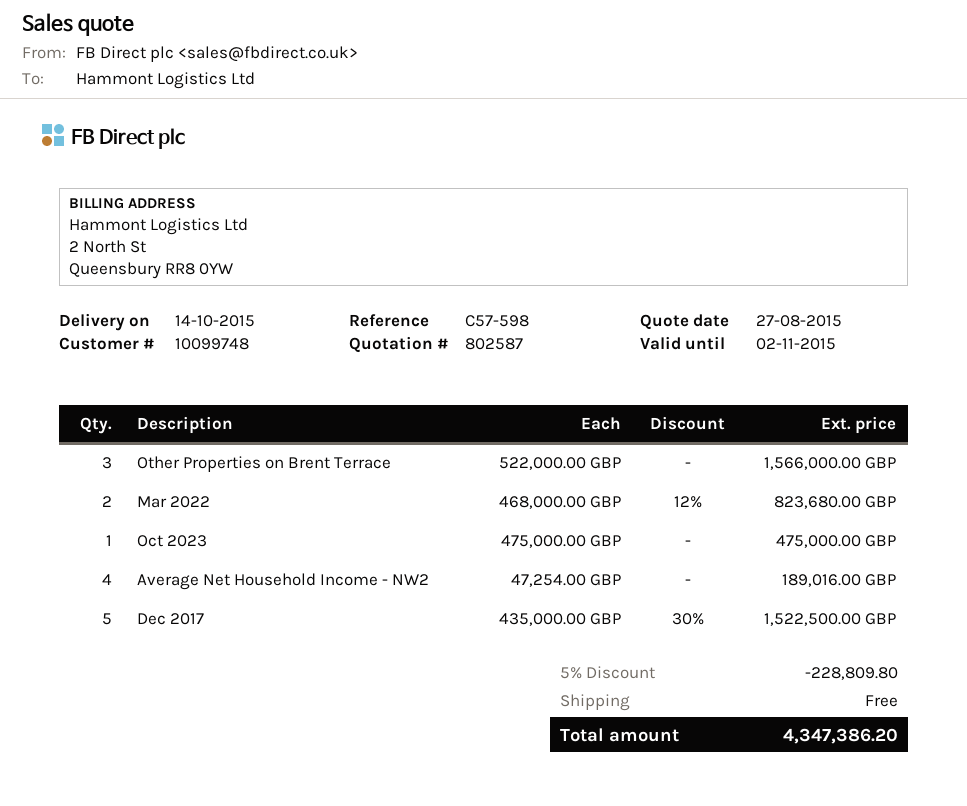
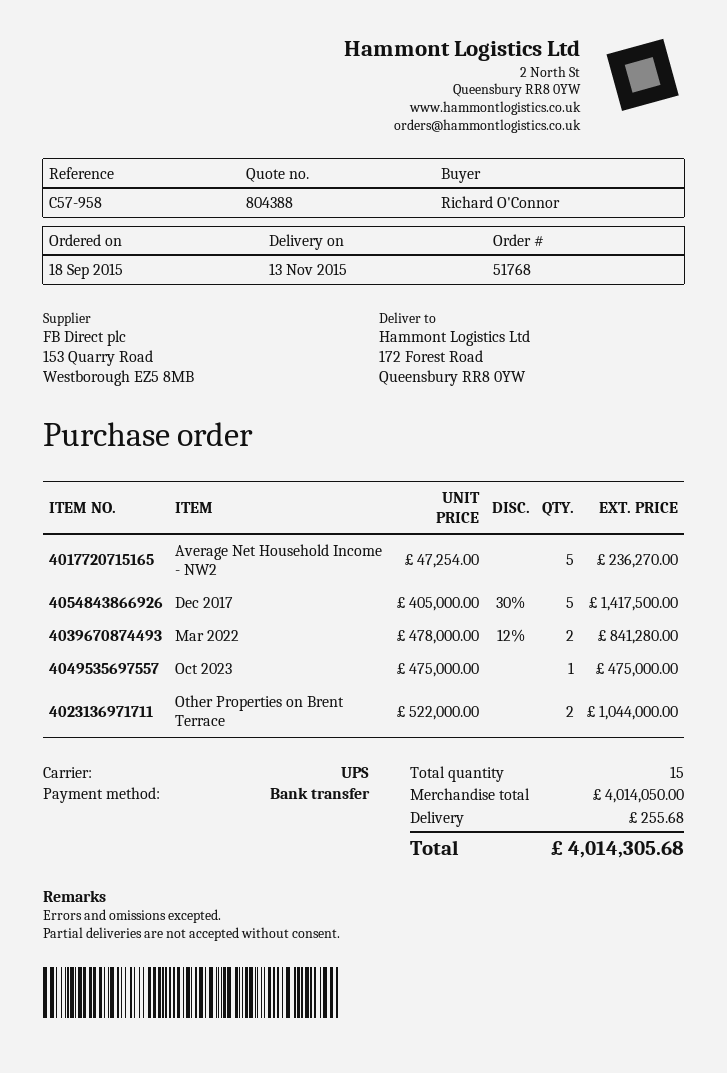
quote number: 802587 -> 804388
delivery date: 2015-10-14 -> 2015-11-13
reference: C57-598 -> C57-958
Other Properties on Brent Terrace: 3 x 522000.00 = 1566000.00 -> 2 x 522000.00 = 1044000.00
Mar 2022: 2 x 468000.00 - 12% = 823680.00 -> 2 x 478000.00 - 12% = 841280.00
Average Net Household Income - NW2: 4 x 47254.00 = 189016.00 -> 5 x 47254.00 = 236270.00
Dec 2017: 5 x 435000.00 - 30% = 1522500.00 -> 5 x 405000.00 - 30% = 1417500.00
discount: 5% = 228809.80 -> none
shipping: 0.00 -> 255.68
total: 4347386.20 -> 4014305.68

